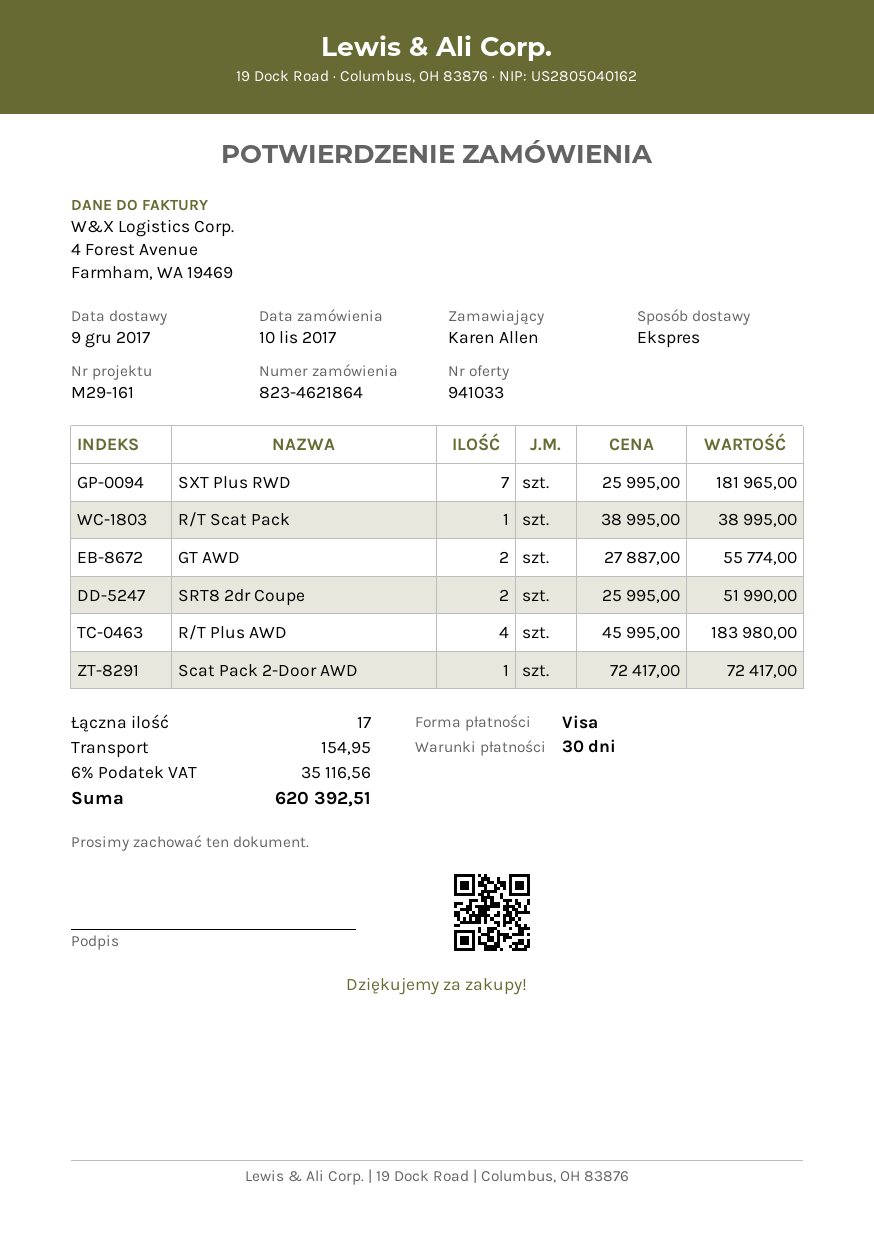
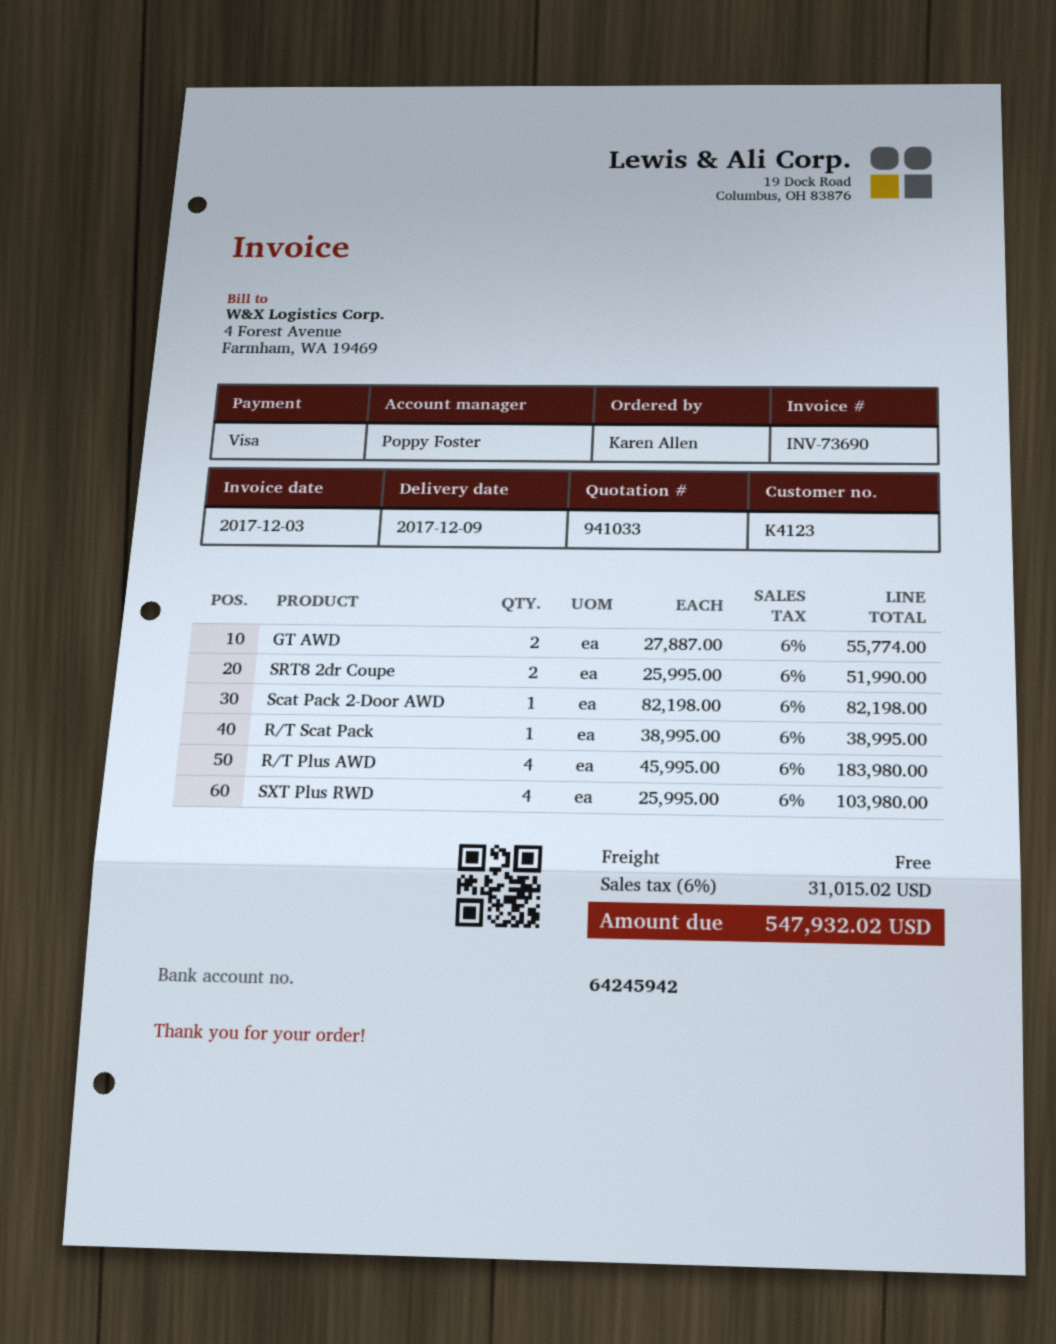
SXT Plus RWD: 7 x 25995.00 = 181965.00 -> 4 x 25995.00 = 103980.00
Scat Pack 2-Door AWD: 1 x 72417.00 = 72417.00 -> 1 x 82198.00 = 82198.00
shipping: 154.95 -> 0.00
tax: 6% = 35116.56 -> 6% = 31015.02
total: 620392.51 -> 547932.02

